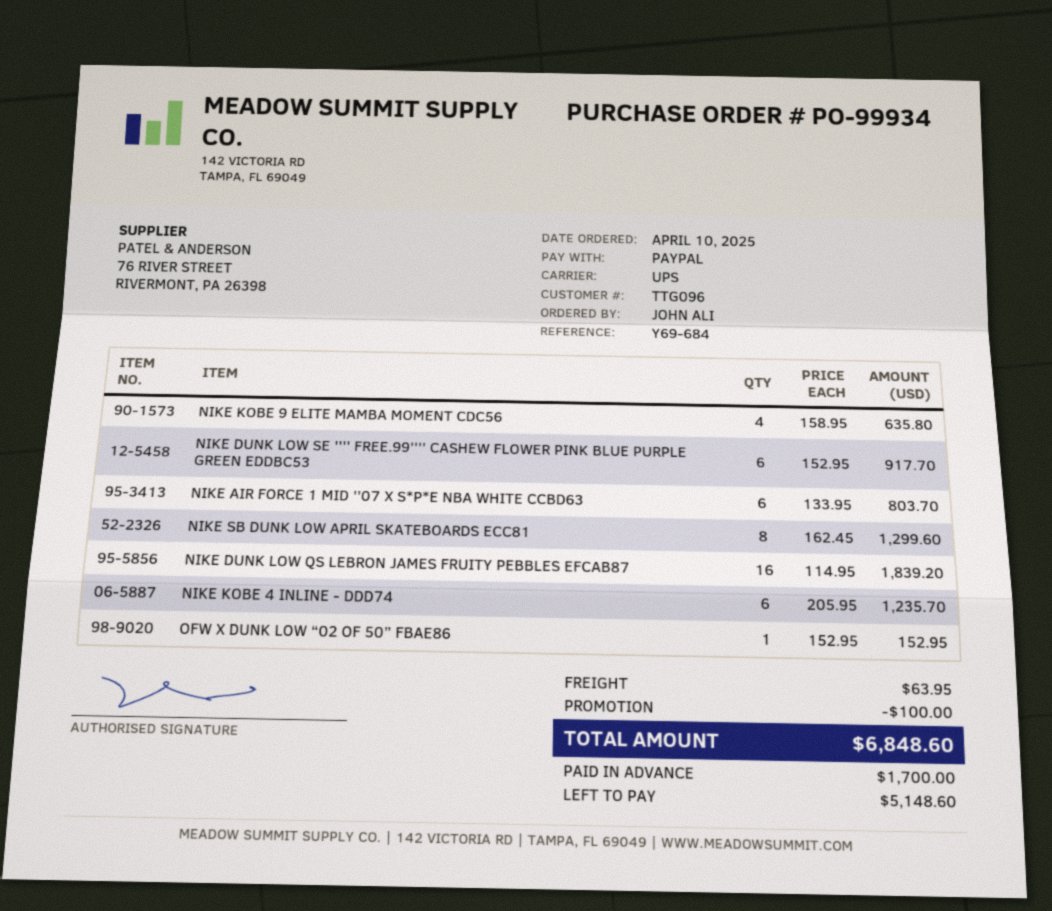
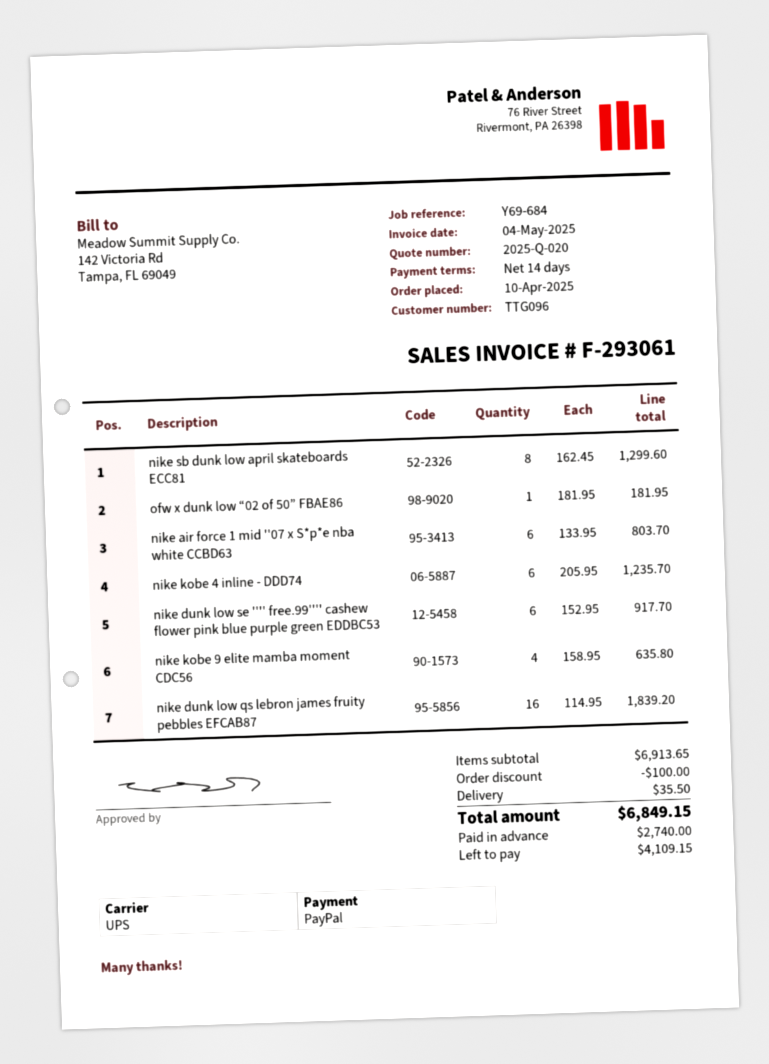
OFW X DUNK LOW “02 OF 50” FBAE86: 1 x 152.95 = 152.95 -> 1 x 181.95 = 181.95
shipping: 63.95 -> 35.50
total: 6848.60 -> 6849.15
deposit: 1700.00 -> 2740.00
balance: 5148.60 -> 4109.15

